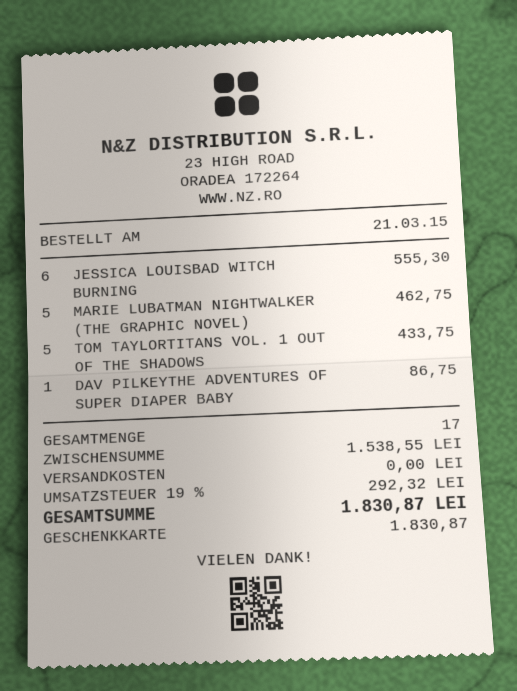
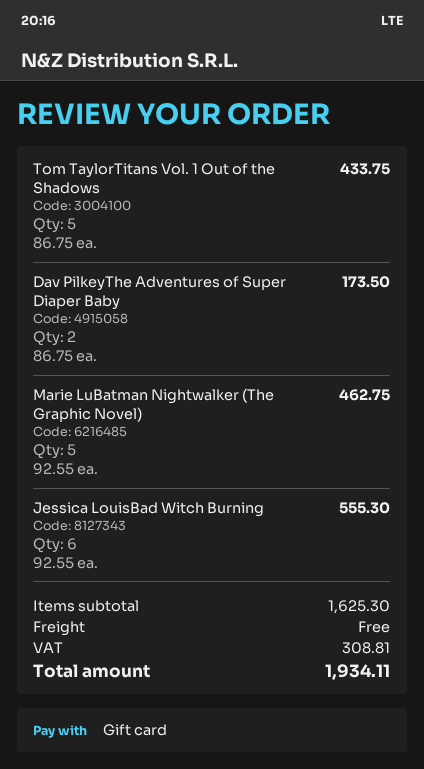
DAV PILKEYTHE ADVENTURES OF SUPER DIAPER BABY: 1 for 86.75 -> 2 for 173.50
subtotal: 1538.55 -> 1625.30
tax: 292.32 -> 308.81
total: 1830.87 -> 1934.11

